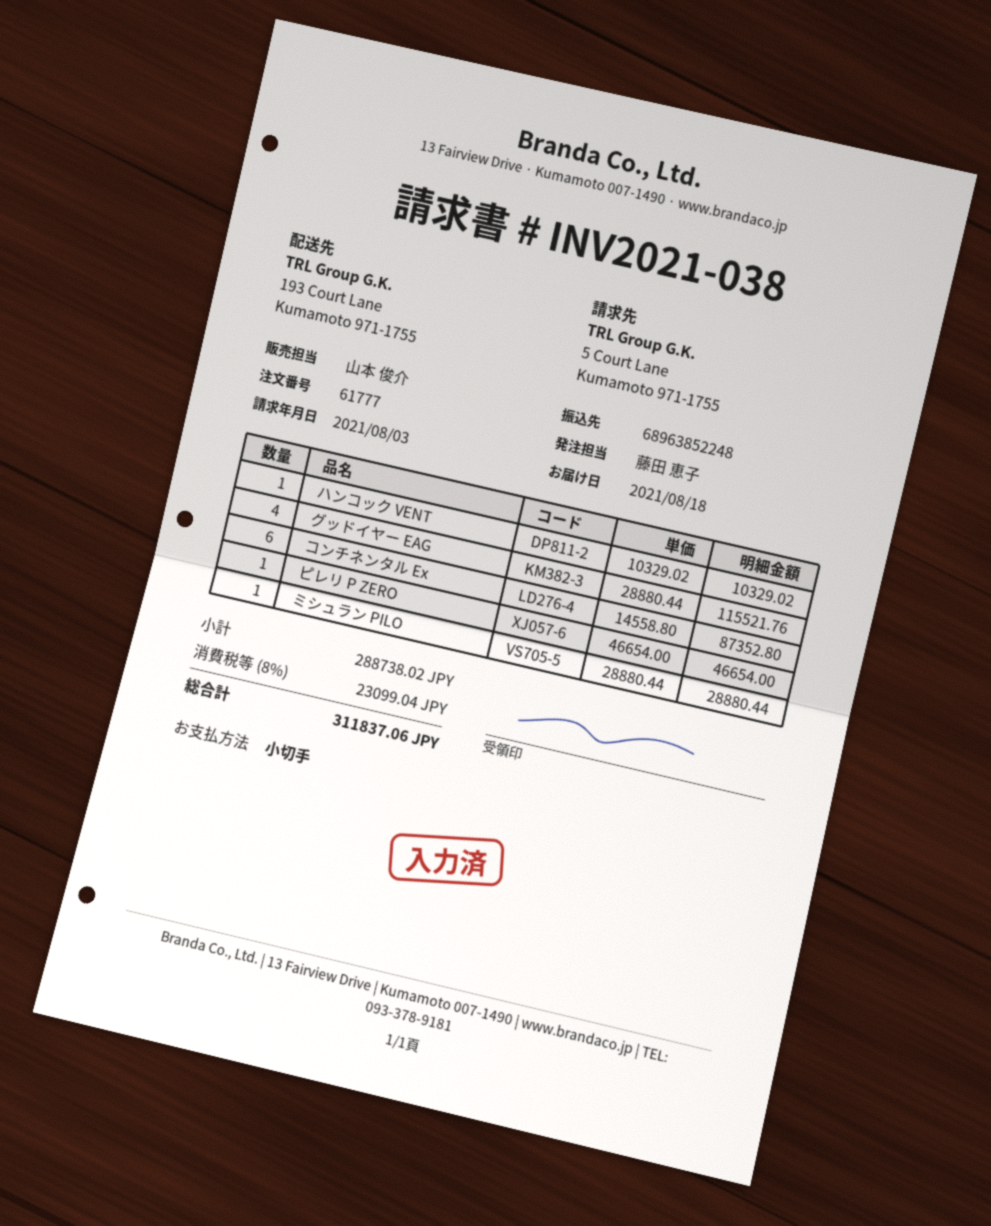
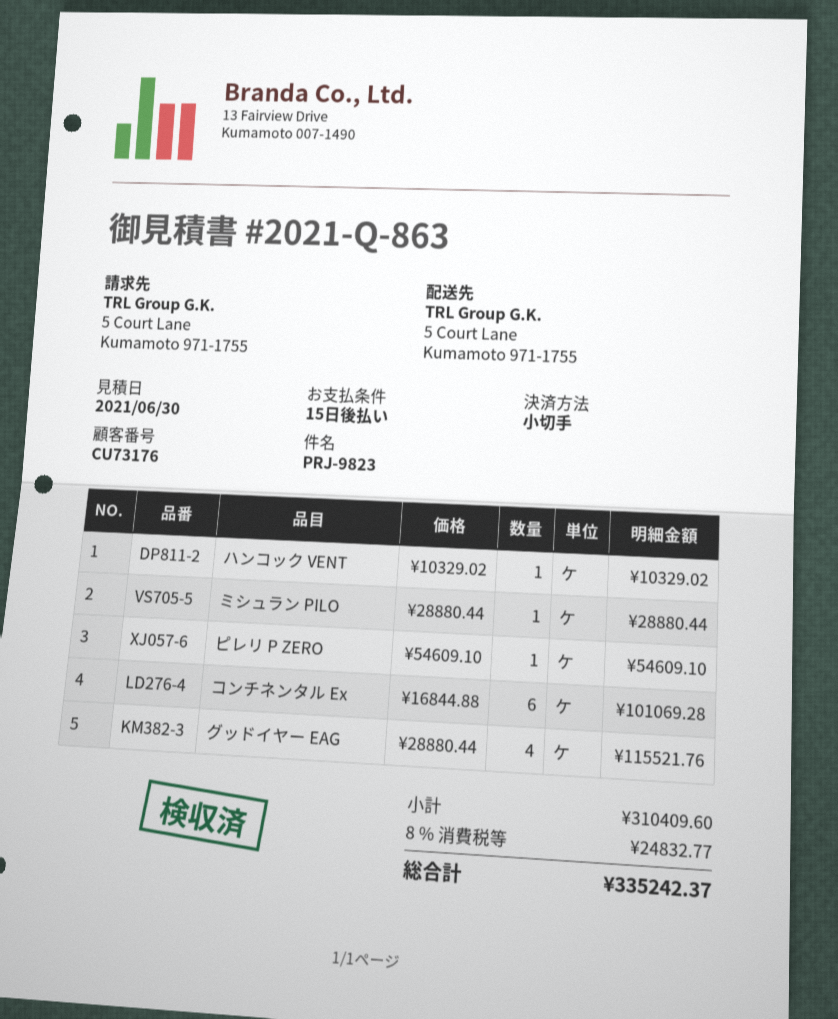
ship to: 193 Court Lane, Kumamoto 971-1755 -> 5 Court Lane, Kumamoto 971-1755
コンチネンタル Ex: 6 x 14558.80 = 87352.80 -> 6 x 16844.88 = 101069.28
ピレリ P ZERO: 1 x 46654.00 = 46654.00 -> 1 x 54609.10 = 54609.10
subtotal: 288738.02 -> 310409.60
tax: 8% = 23099.04 -> 8% = 24832.77
total: 311837.06 -> 335242.37

